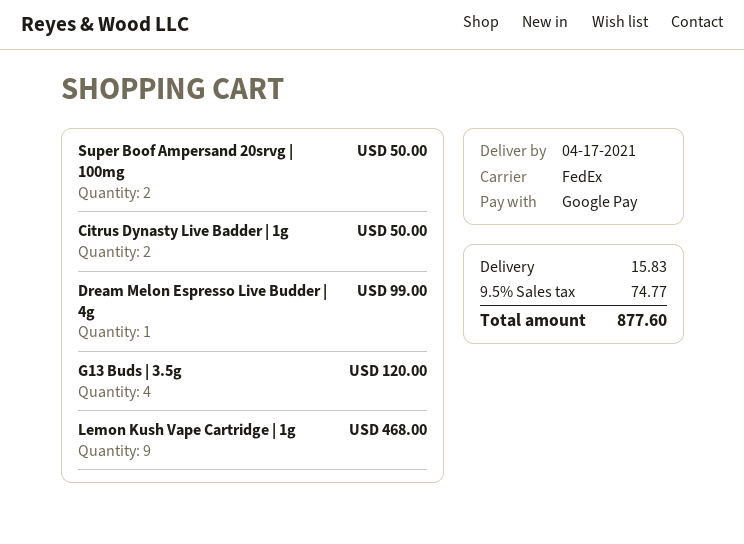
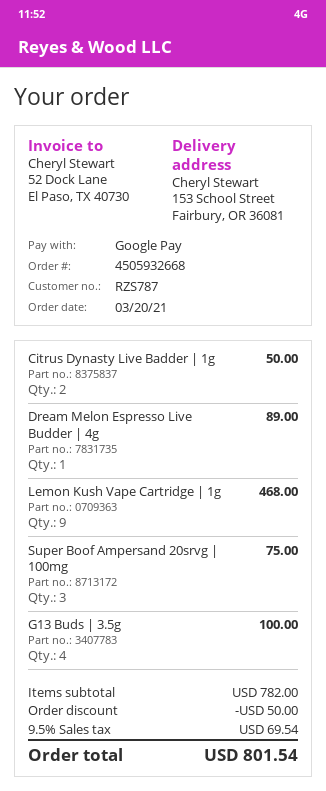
Super Boof Ampersand 20srvg | 100mg: 2 for 50.00 -> 3 for 75.00
Dream Melon Espresso Live Budder | 4g: 1 for 99.00 -> 1 for 89.00
G13 Buds | 3.5g: 4 for 120.00 -> 4 for 100.00
discount: none -> 50.00
shipping: 15.83 -> none
tax: 9.5% = 74.77 -> 9.5% = 69.54
total: 877.60 -> 801.54

